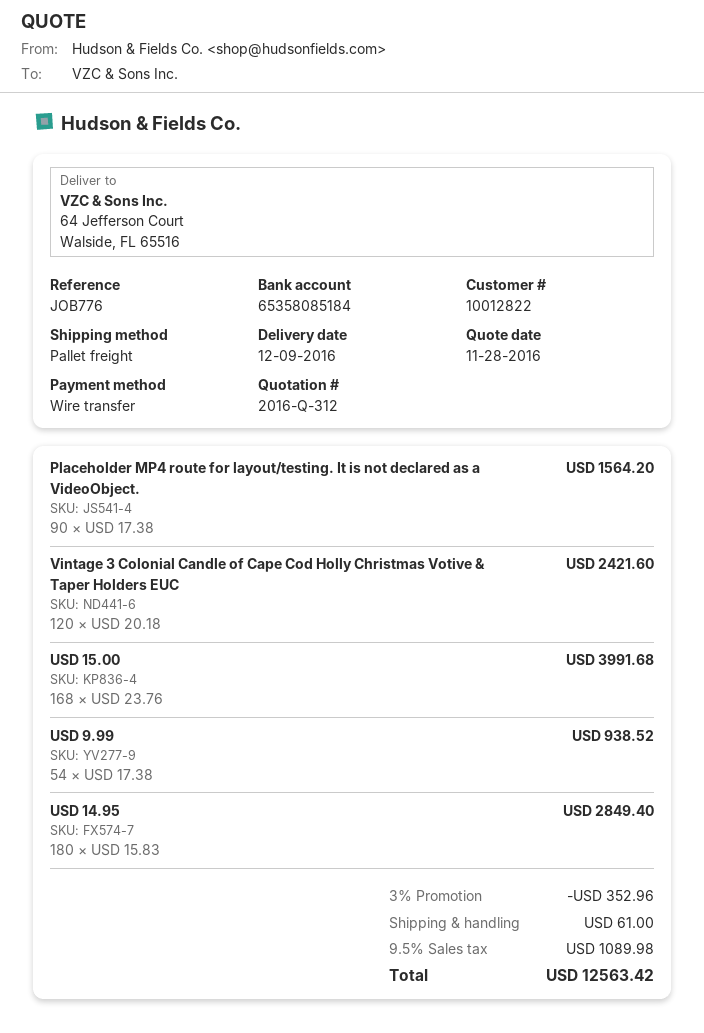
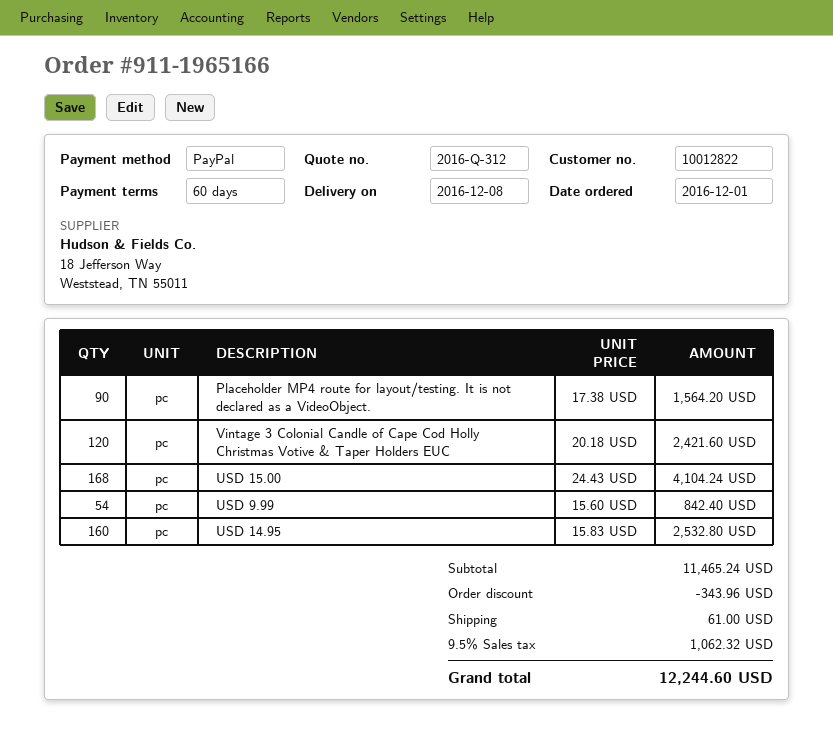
delivery date: 2016-12-09 -> 2016-12-08
payment method: bank transfer -> PayPal
USD 15.00: 168 x 23.76 = 3991.68 -> 168 x 24.43 = 4104.24
USD 9.99: 54 x 17.38 = 938.52 -> 54 x 15.60 = 842.40
USD 14.95: 180 x 15.83 = 2849.40 -> 160 x 15.83 = 2532.80
discount: 352.96 -> 343.96
tax: 9.5% = 1089.98 -> 9.5% = 1062.32
total: 12563.42 -> 12244.60

